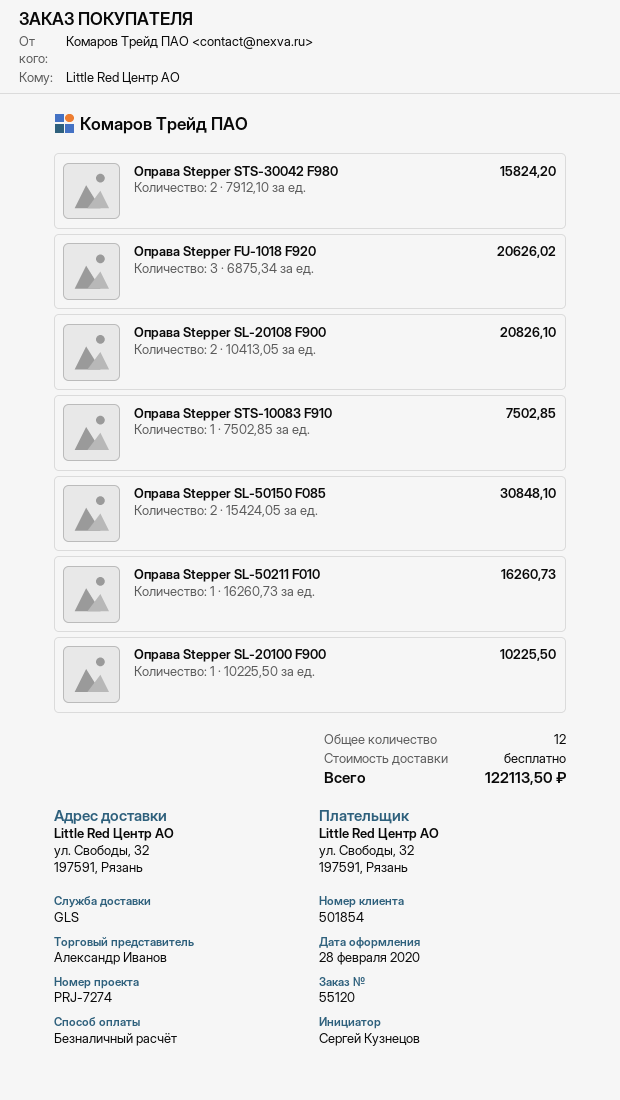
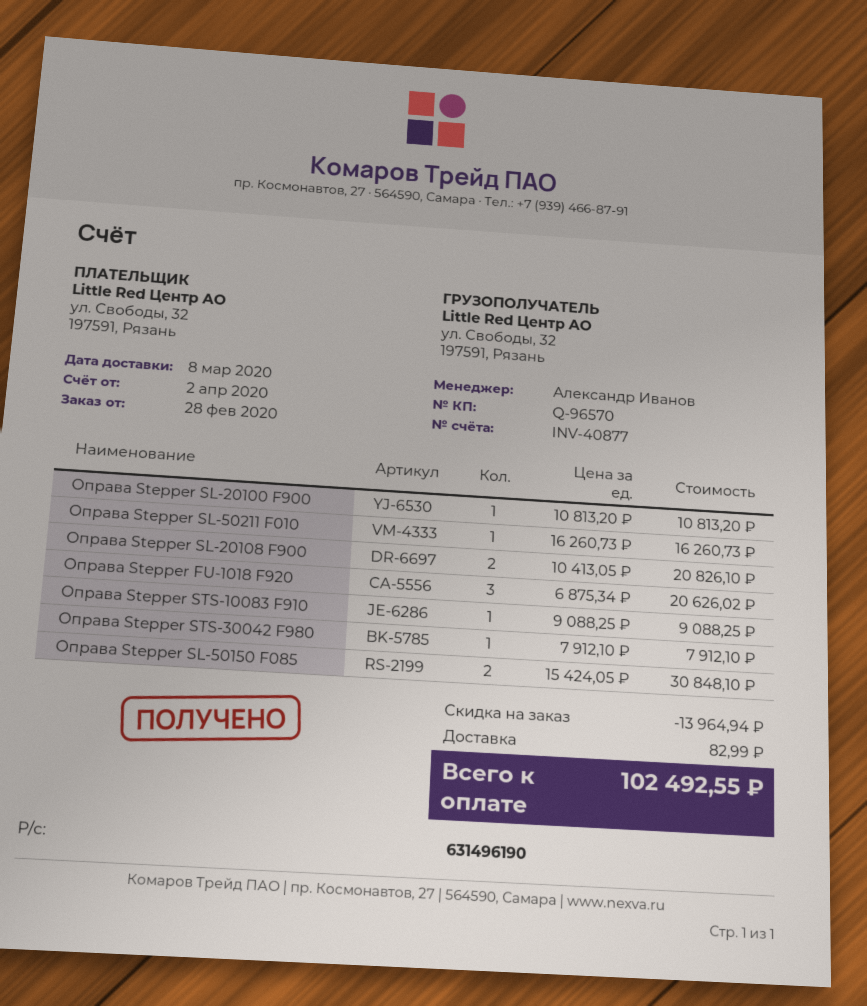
Оправа Stepper STS-30042 F980: 2 x 7912.10 = 15824.20 -> 1 x 7912.10 = 7912.10
Оправа Stepper STS-10083 F910: 1 x 7502.85 = 7502.85 -> 1 x 9088.25 = 9088.25
Оправа Stepper SL-20100 F900: 1 x 10225.50 = 10225.50 -> 1 x 10813.20 = 10813.20
discount: none -> 13964.94
shipping: 0.00 -> 82.99
total: 122113.50 -> 102492.55

